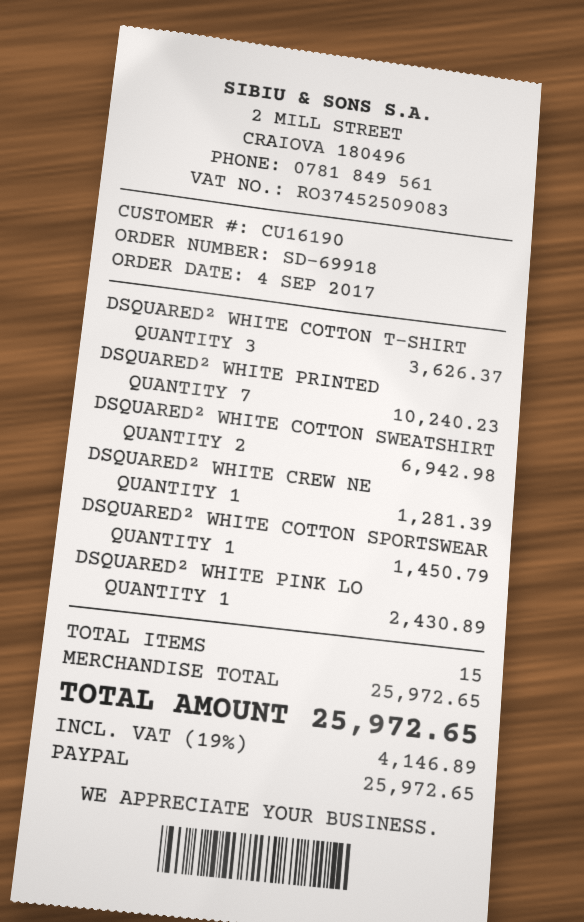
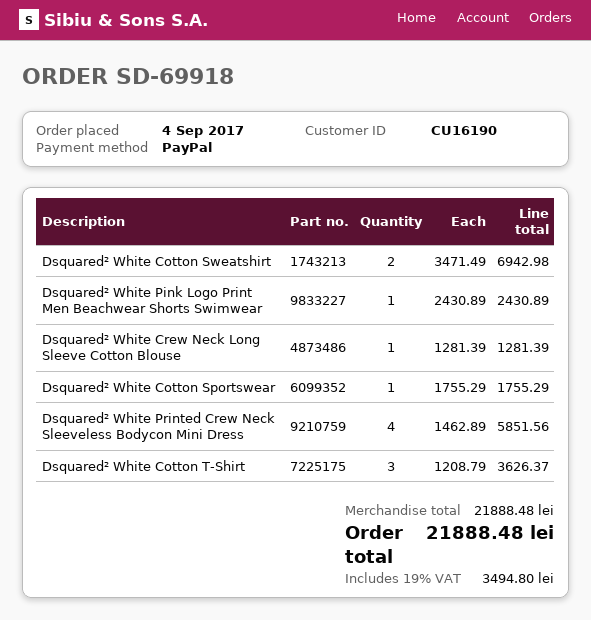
DSQUARED² WHITE PRINTED: 7 for 10240.23 -> 4 for 5851.56
DSQUARED² WHITE COTTON SPORTSWEAR: 1 for 1450.79 -> 1 for 1755.29
subtotal: 25972.65 -> 21888.48
tax: 19% = 4146.89 -> 19% = 3494.80
total: 25972.65 -> 21888.48

